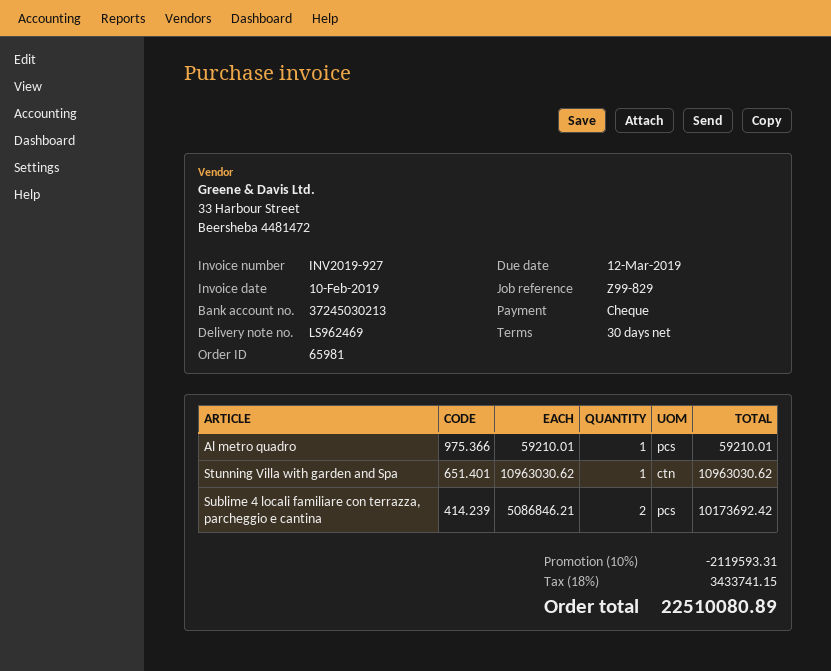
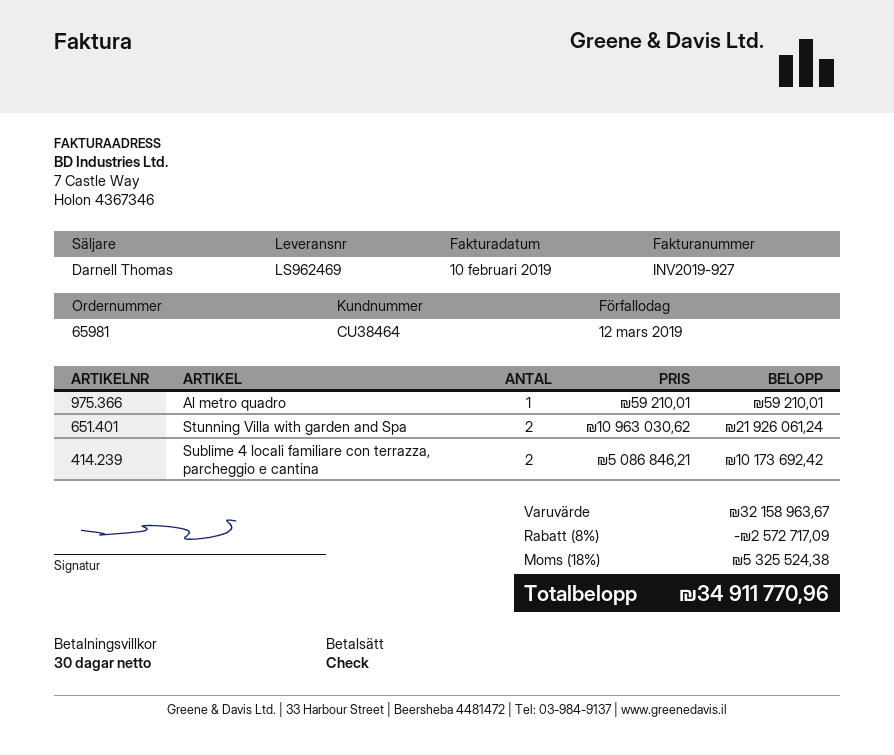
Stunning Villa with garden and Spa: 1 x 10963030.62 = 10963030.62 -> 2 x 10963030.62 = 21926061.24
discount: 10% = 2119593.31 -> 8% = 2572717.09
tax: 18% = 3433741.15 -> 18% = 5325524.38
total: 22510080.89 -> 34911770.96

